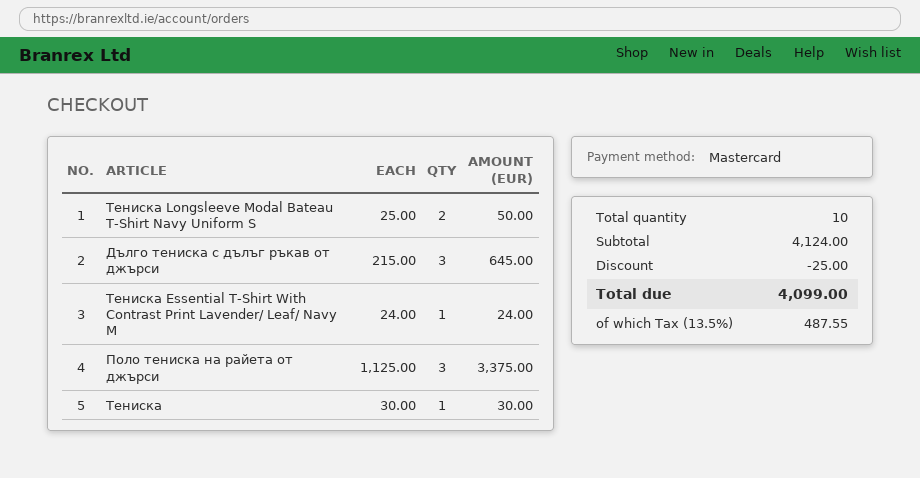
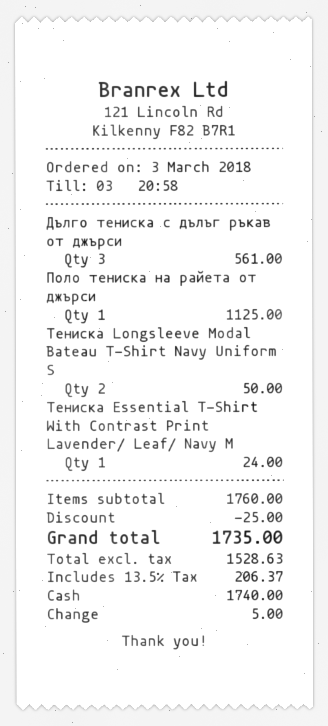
payment method: Mastercard -> cash
Дълго тениска с дълъг ръкав от джърси: 3 for 645.00 -> 3 for 561.00
Поло тениска на райета от джърси: 3 for 3375.00 -> 1 for 1125.00
Тениска: 1 for 30.00 -> none
subtotal: 4124.00 -> 1760.00
tax: 13.5% = 487.55 -> 13.5% = 206.37
total: 4099.00 -> 1735.00

